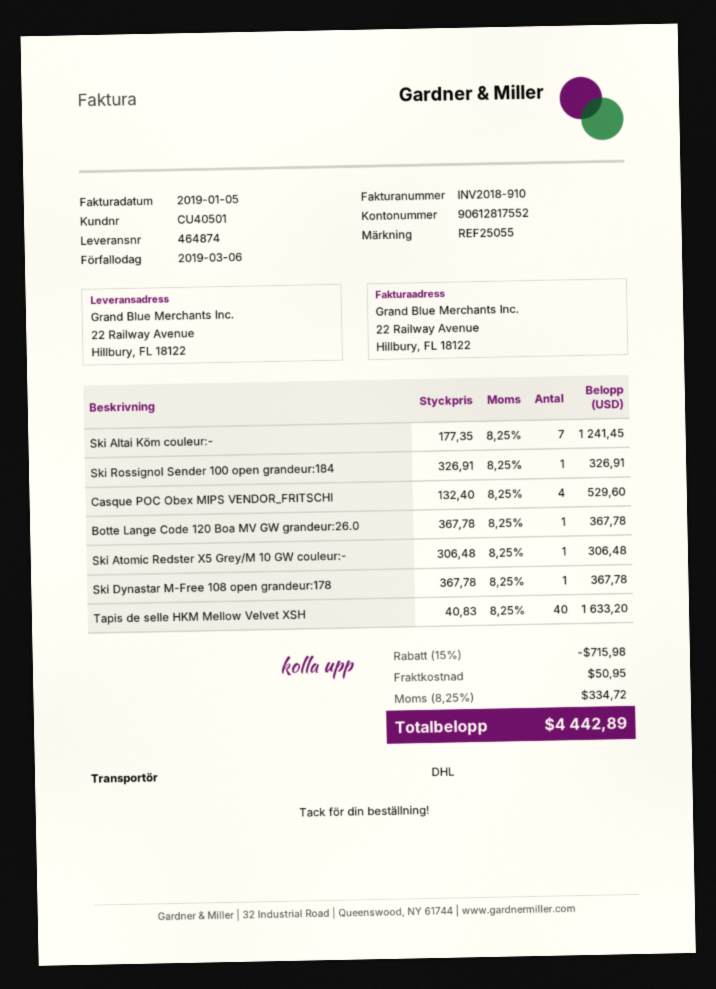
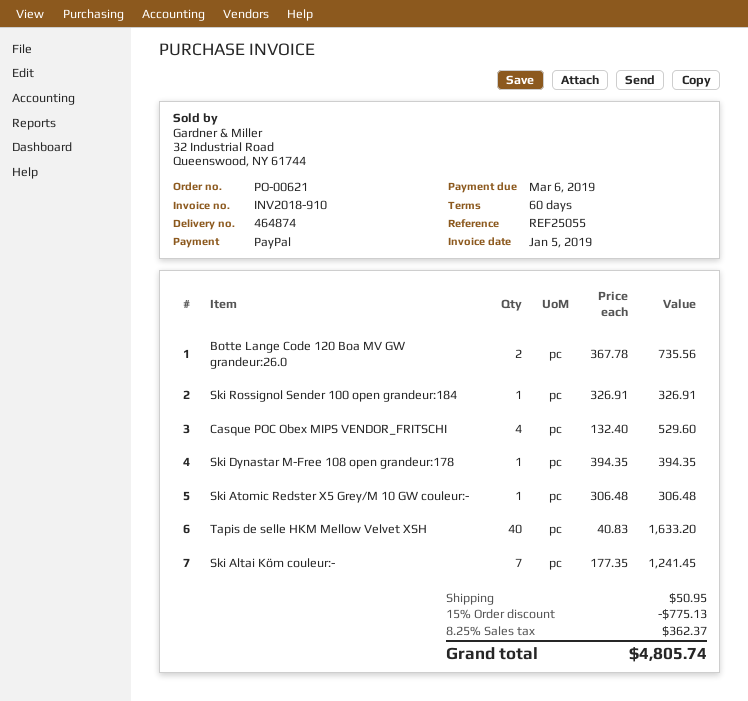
Botte Lange Code 120 Boa MV GW grandeur:26.0: 1 x 367.78 = 367.78 -> 2 x 367.78 = 735.56
Ski Dynastar M-Free 108 open grandeur:178: 1 x 367.78 = 367.78 -> 1 x 394.35 = 394.35
discount: 15% = 715.98 -> 15% = 775.13
tax: 8.25% = 334.72 -> 8.25% = 362.37
total: 4442.89 -> 4805.74

